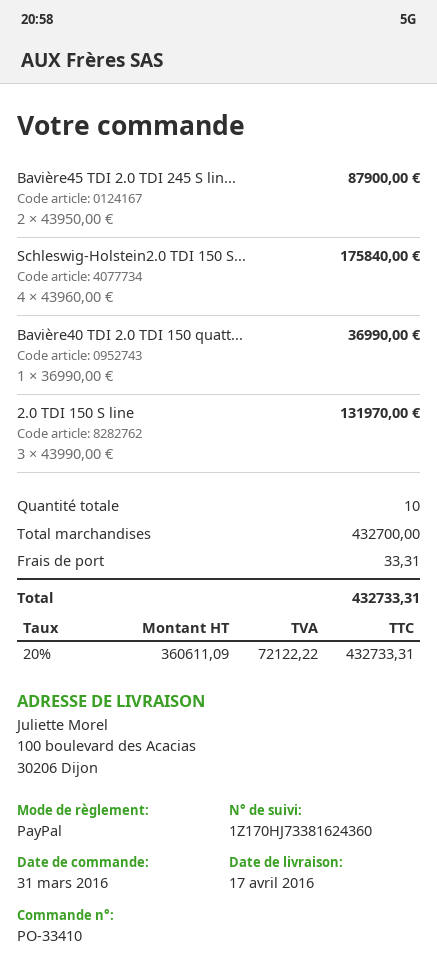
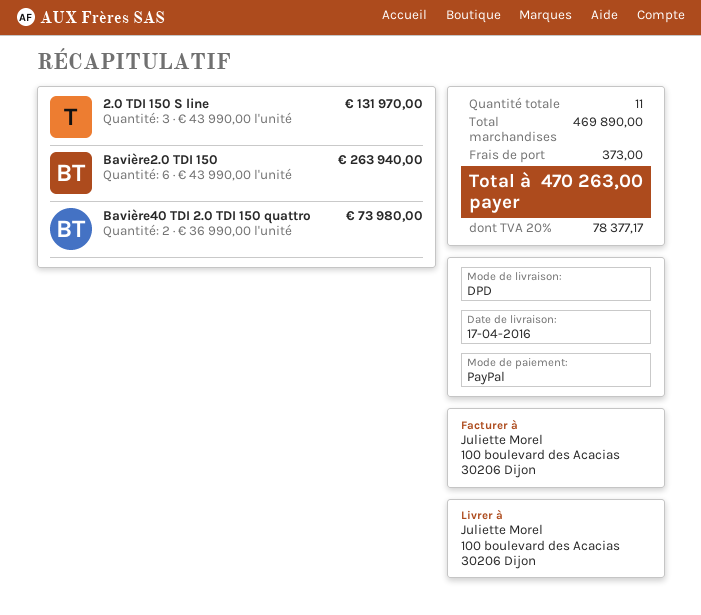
Bavière45 TDI 2.0 TDI 245 S lin...: 2 x 43950.00 = 87900.00 -> none
Schleswig-Holstein2.0 TDI 150 S...: 4 x 43960.00 = 175840.00 -> none
Bavière40 TDI 2.0 TDI 150 quatt...: 1 x 36990.00 = 36990.00 -> 2 x 36990.00 = 73980.00
Bavière2.0 TDI 150: none -> 6 x 43990.00 = 263940.00
total quantity: 10 -> 11
subtotal: 432700.00 -> 469890.00
shipping: 33.31 -> 373.00
tax: 20% = 72122.22 -> 20% = 78377.17
total: 432733.31 -> 470263.00

